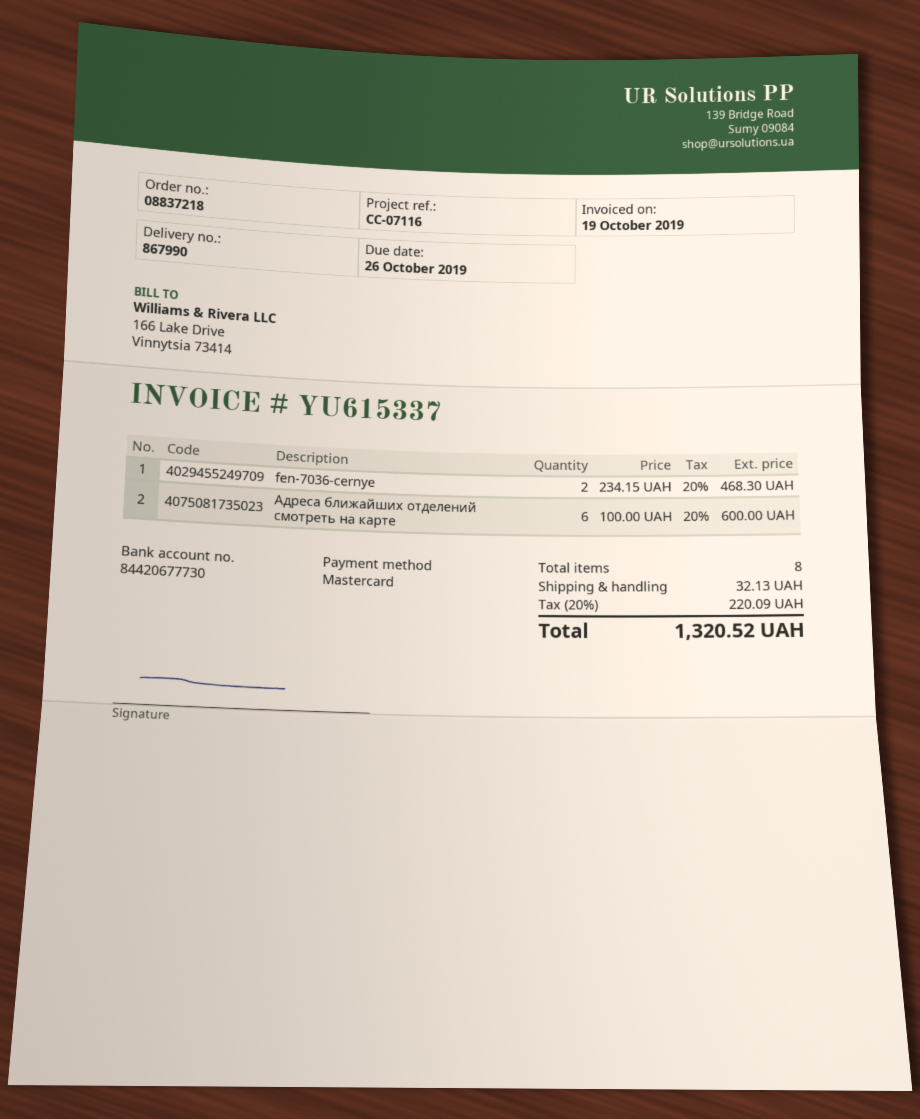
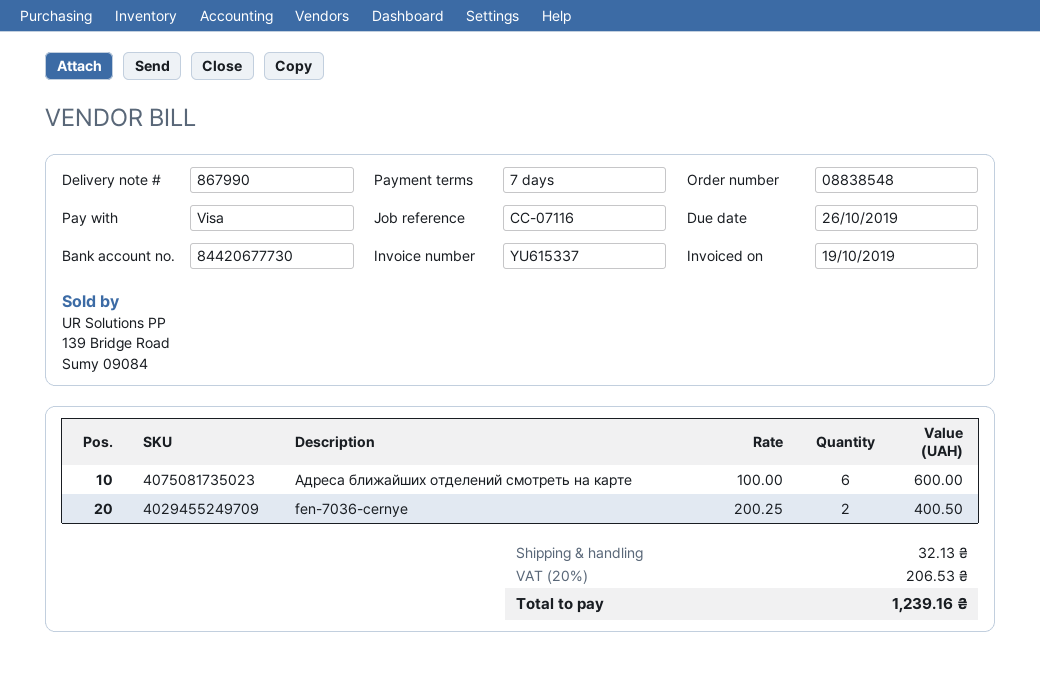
order number: 08837218 -> 08838548
payment method: Mastercard -> Visa
fen-7036-cernye: 2 x 234.15 = 468.30 -> 2 x 200.25 = 400.50
tax: 20% = 220.09 -> 20% = 206.53
total: 1320.52 -> 1239.16

